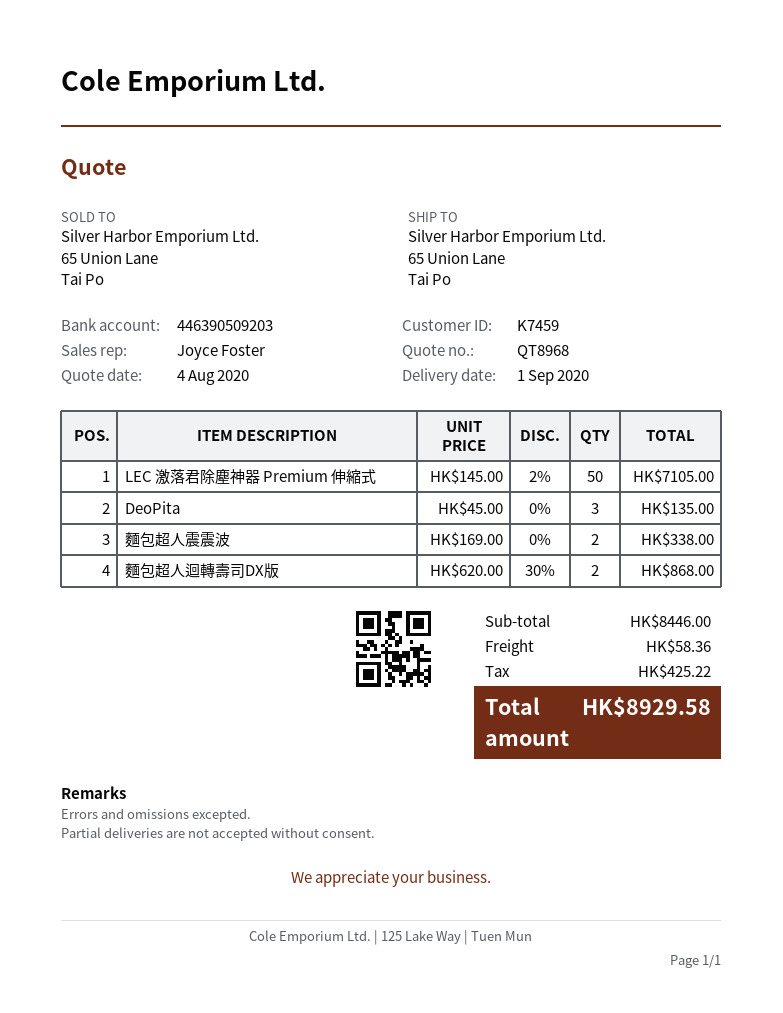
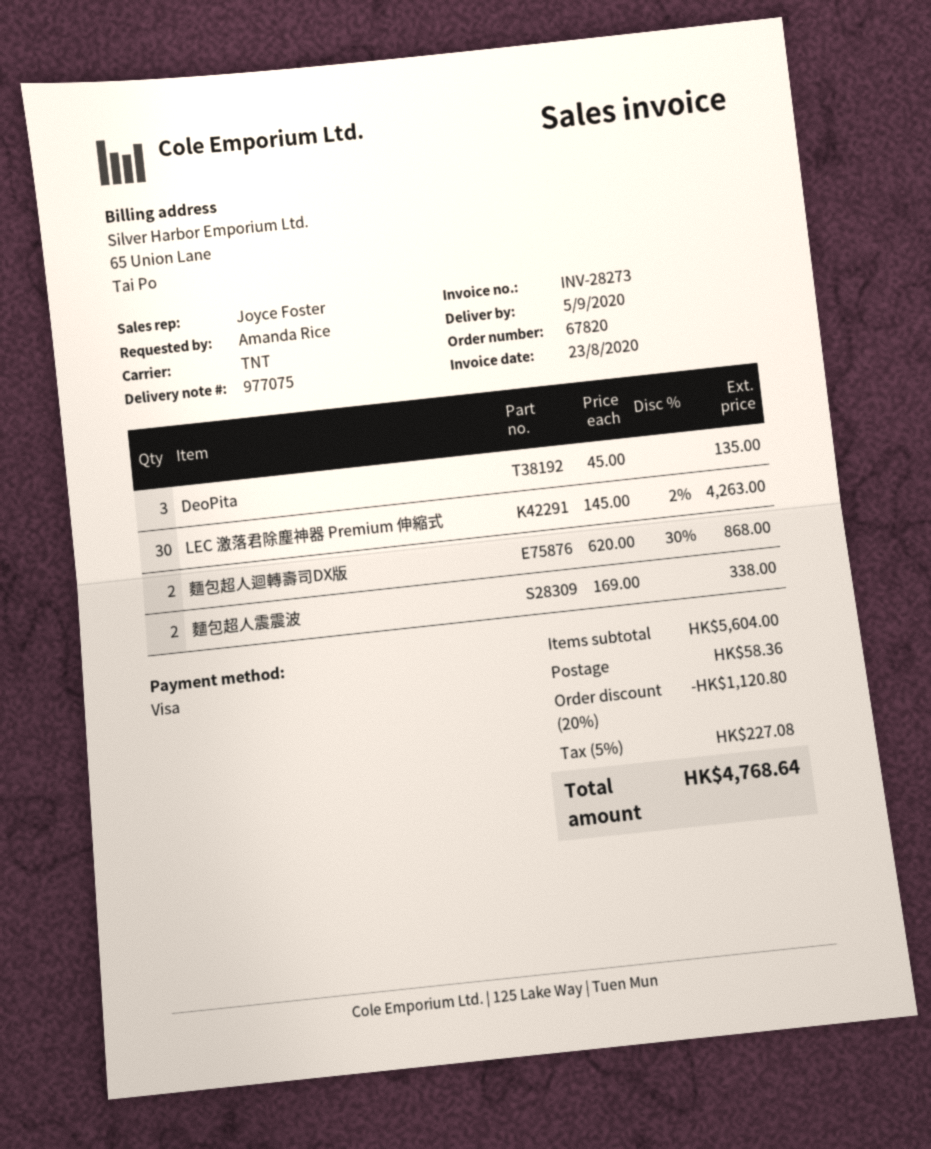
delivery date: 2020-09-01 -> 2020-09-05
LEC 激落君除塵神器 Premium 伸縮式: 50 x 145.00 - 2% = 7105.00 -> 30 x 145.00 - 2% = 4263.00
subtotal: 8446.00 -> 5604.00
discount: none -> 20% = 1120.80
tax: 425.22 -> 227.08
total: 8929.58 -> 4768.64

